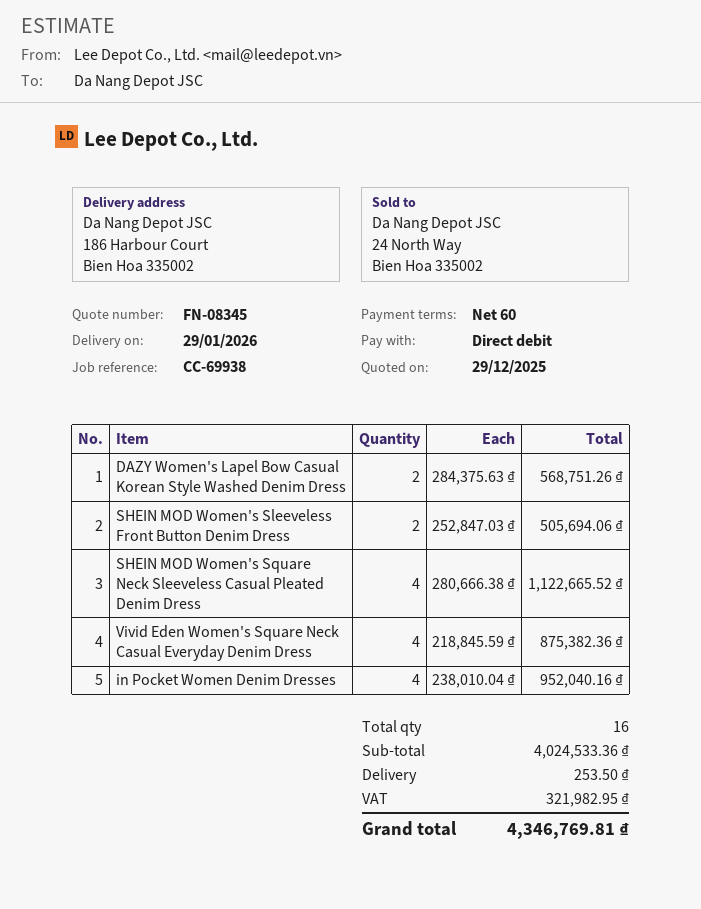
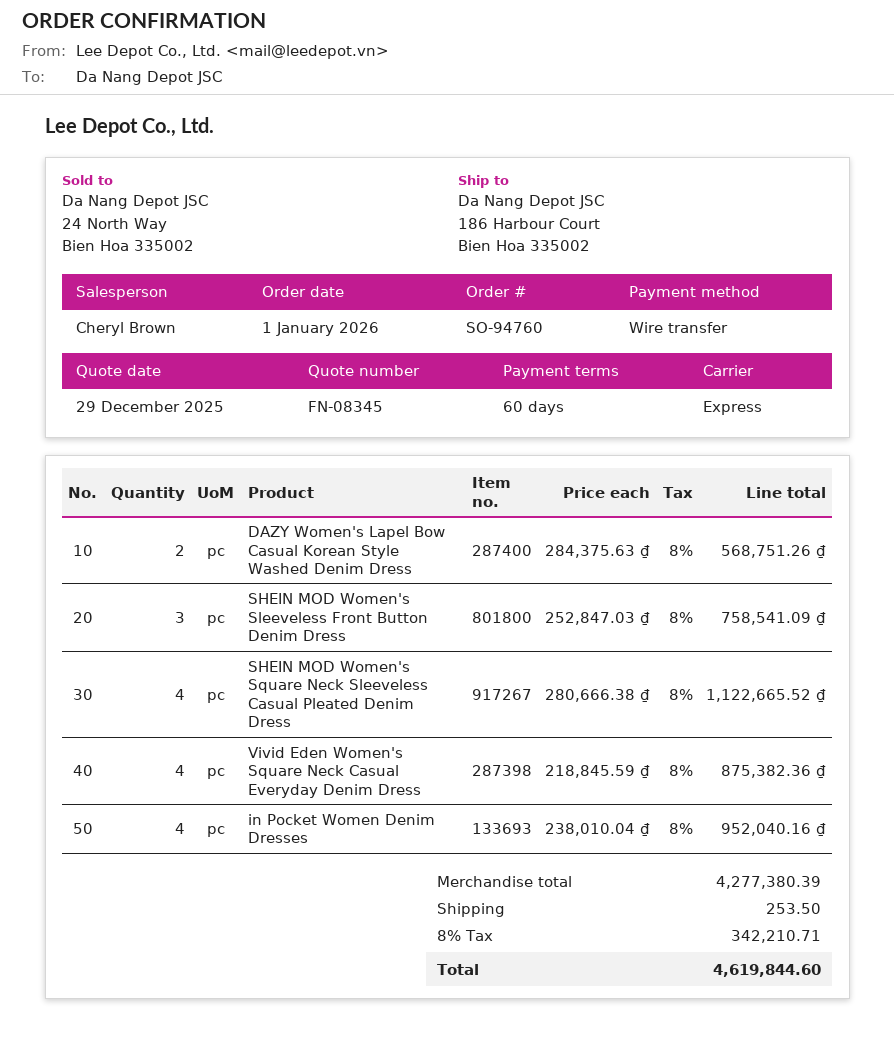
payment method: direct debit -> bank transfer
SHEIN MOD Women's Sleeveless Front Button Denim Dress: 2 x 252847.03 = 505694.06 -> 3 x 252847.03 = 758541.09
subtotal: 4024533.36 -> 4277380.39
tax: 321982.95 -> 342210.71
total: 4346769.81 -> 4619844.60

